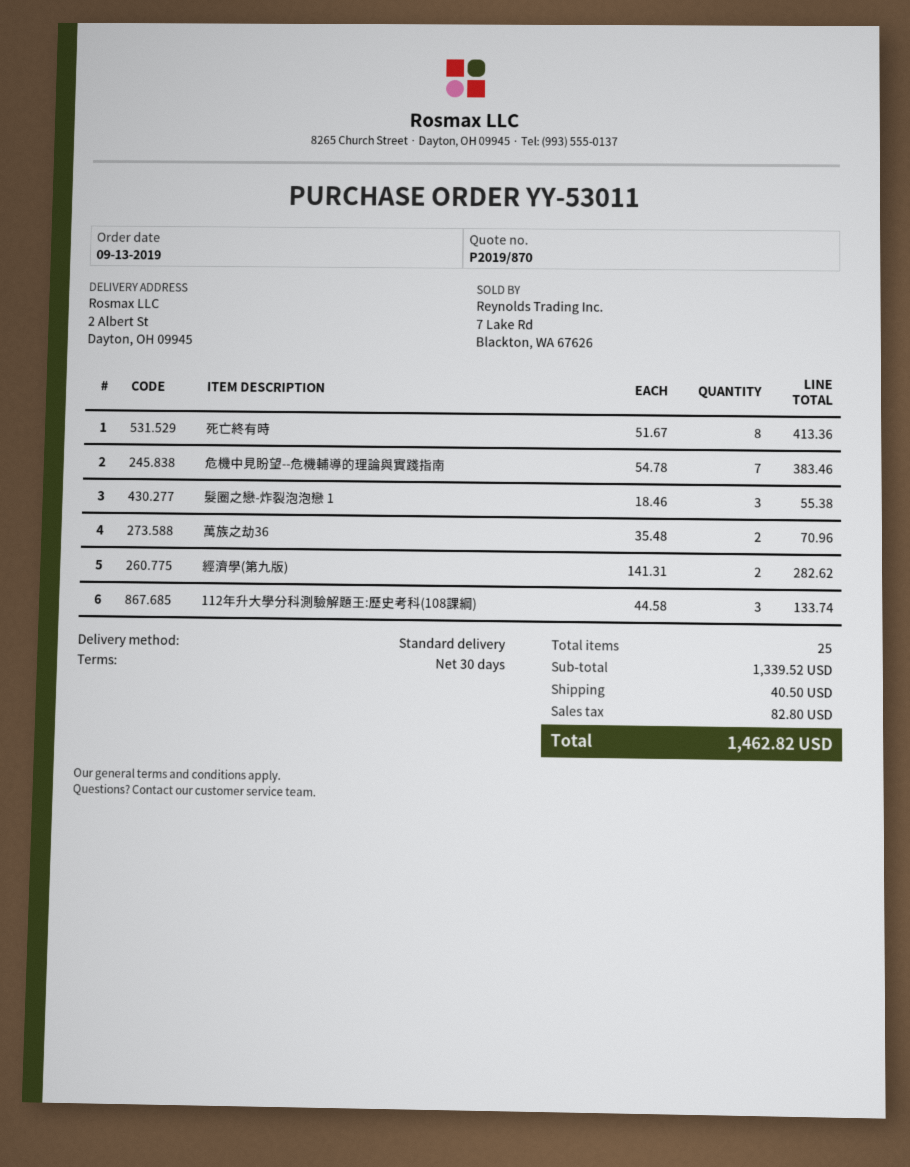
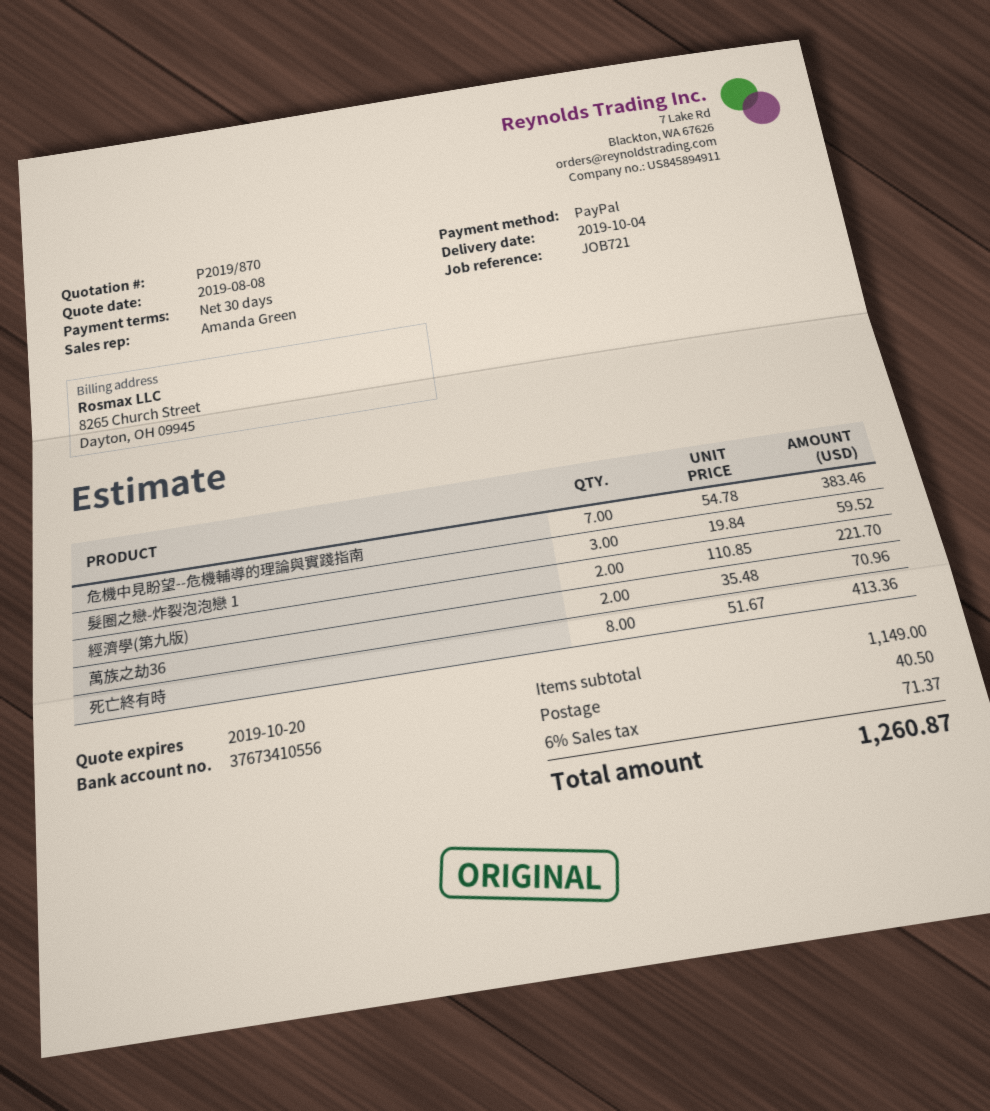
髮圈之戀-炸裂泡泡戀 1: 3 x 18.46 = 55.38 -> 3 x 19.84 = 59.52
經濟學(第九版): 2 x 141.31 = 282.62 -> 2 x 110.85 = 221.70
112年升大學分科測驗解題王:歷史考科(108課綱): 3 x 44.58 = 133.74 -> none
subtotal: 1339.52 -> 1149.00
tax: 82.80 -> 71.37
total: 1462.82 -> 1260.87

